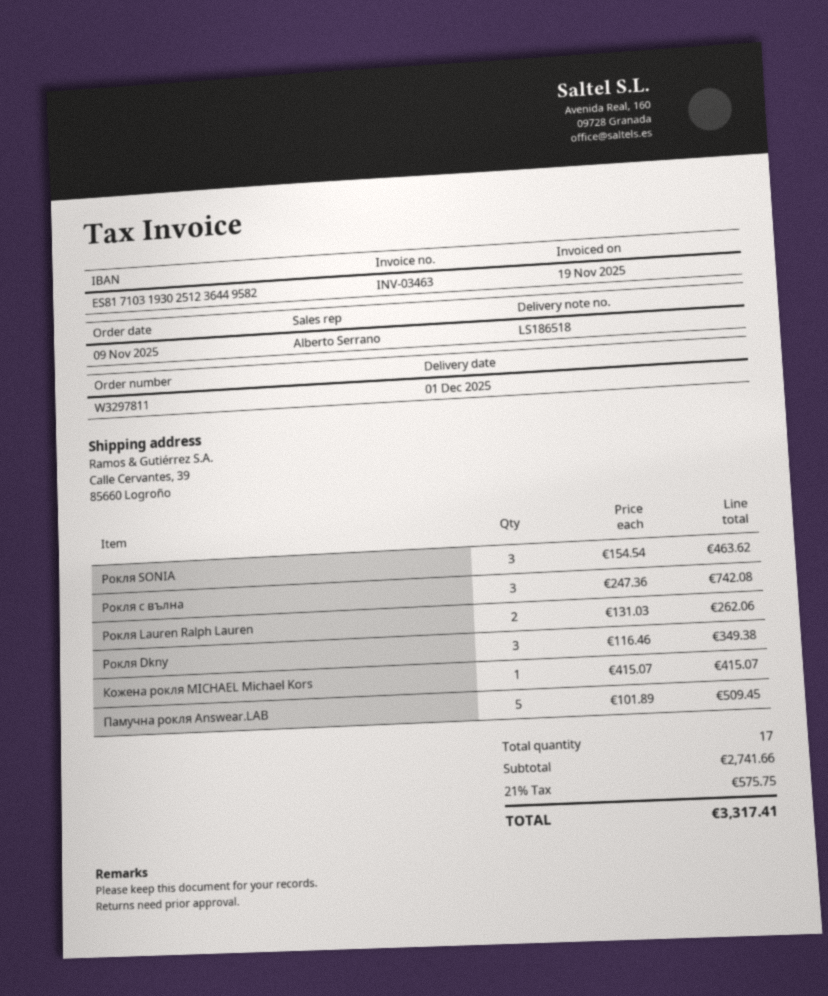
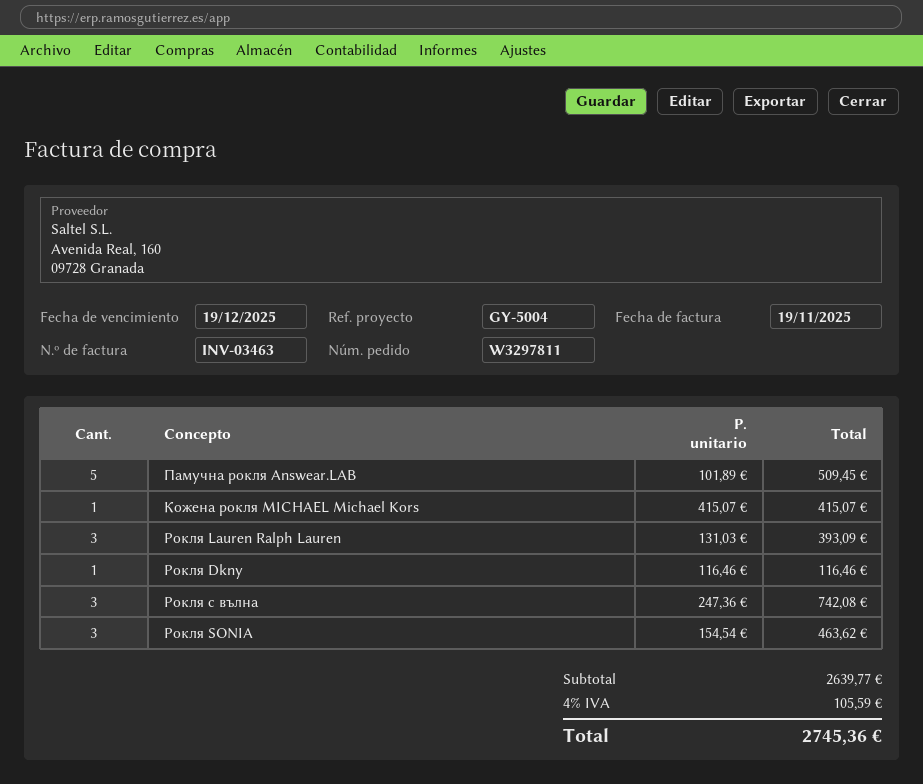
Рокля Lauren Ralph Lauren: 2 x 131.03 = 262.06 -> 3 x 131.03 = 393.09
Рокля Dkny: 3 x 116.46 = 349.38 -> 1 x 116.46 = 116.46
subtotal: 2741.66 -> 2639.77
tax: 21% = 575.75 -> 4% = 105.59
total: 3317.41 -> 2745.36

